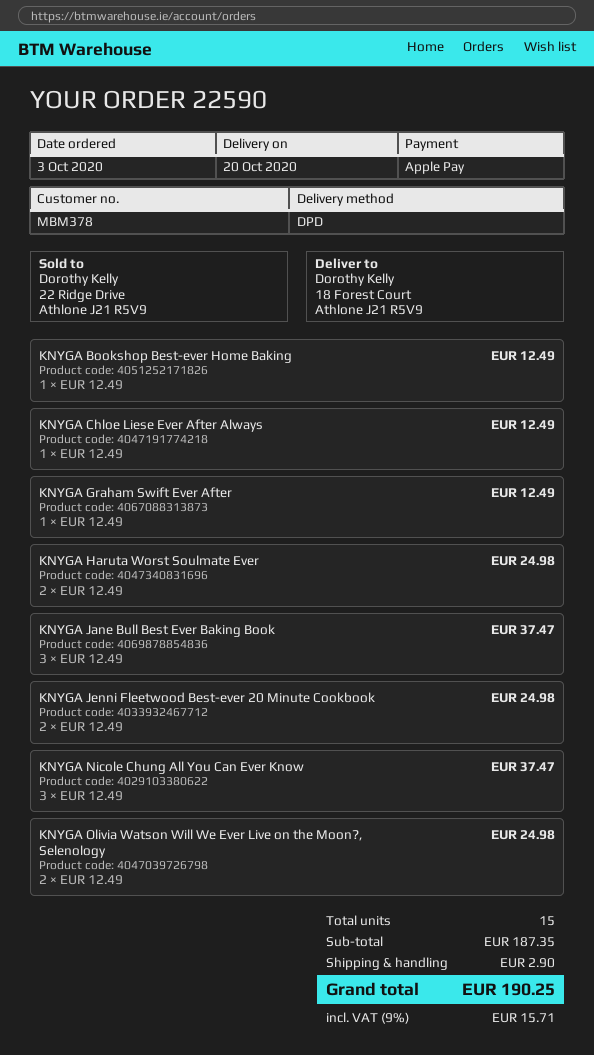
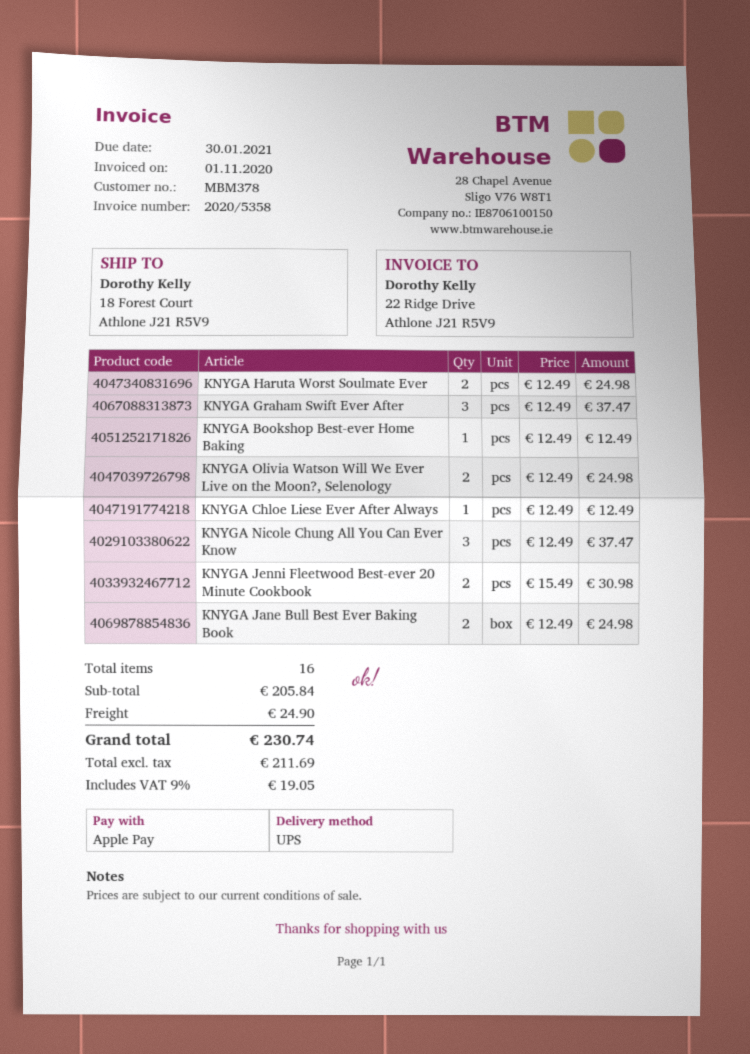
shipping method: DPD -> UPS
KNYGA Graham Swift Ever After: 1 x 12.49 = 12.49 -> 3 x 12.49 = 37.47
KNYGA Jane Bull Best Ever Baking Book: 3 x 12.49 = 37.47 -> 2 x 12.49 = 24.98
KNYGA Jenni Fleetwood Best-ever 20 Minute Cookbook: 2 x 12.49 = 24.98 -> 2 x 15.49 = 30.98
total quantity: 15 -> 16
subtotal: 187.35 -> 205.84
shipping: 2.90 -> 24.90
tax: 9% = 15.71 -> 9% = 19.05
total: 190.25 -> 230.74

